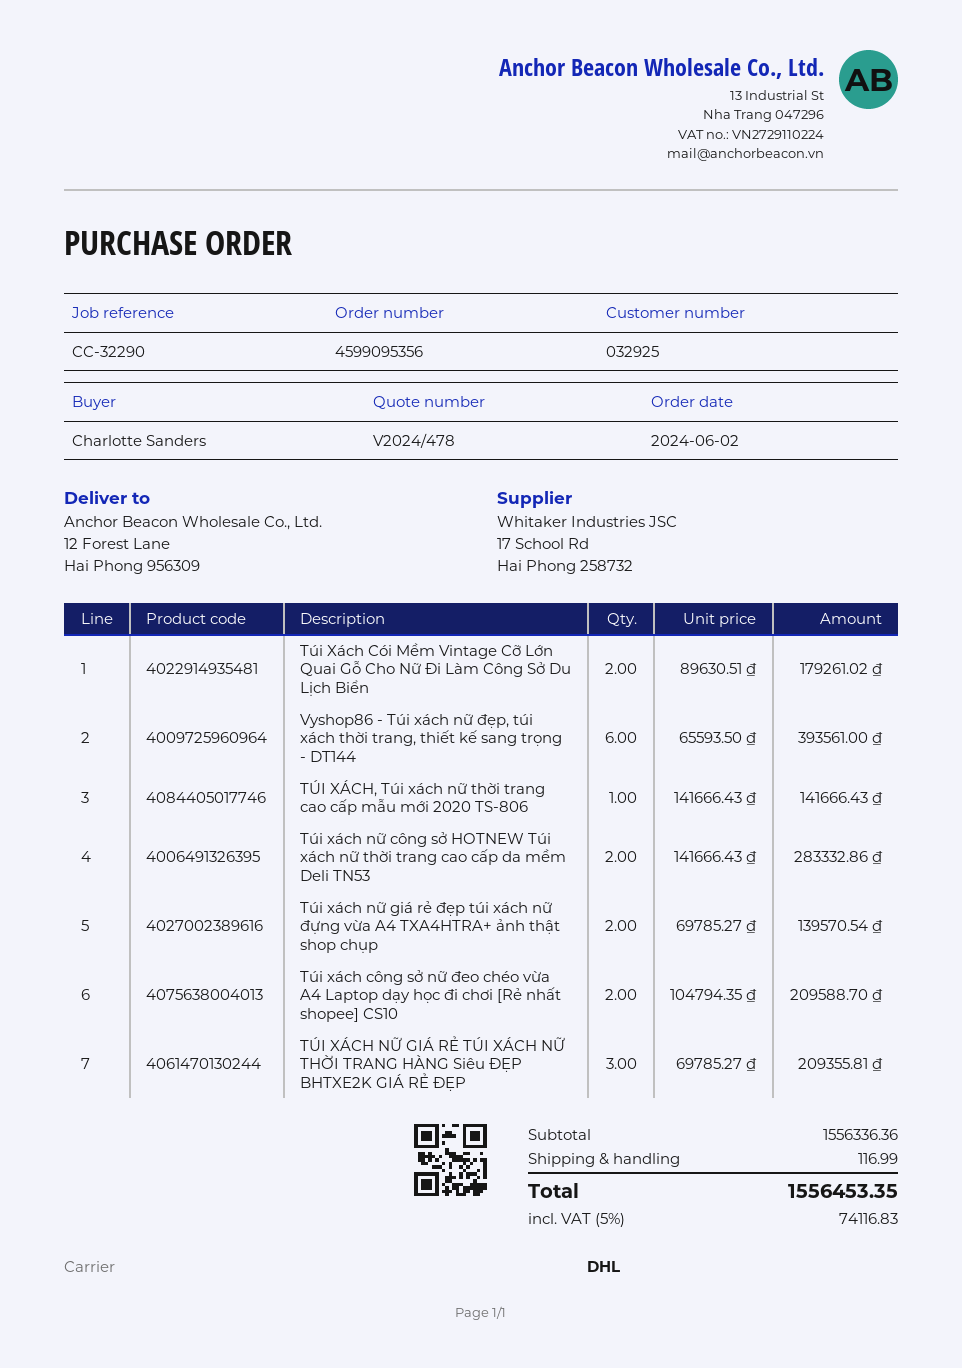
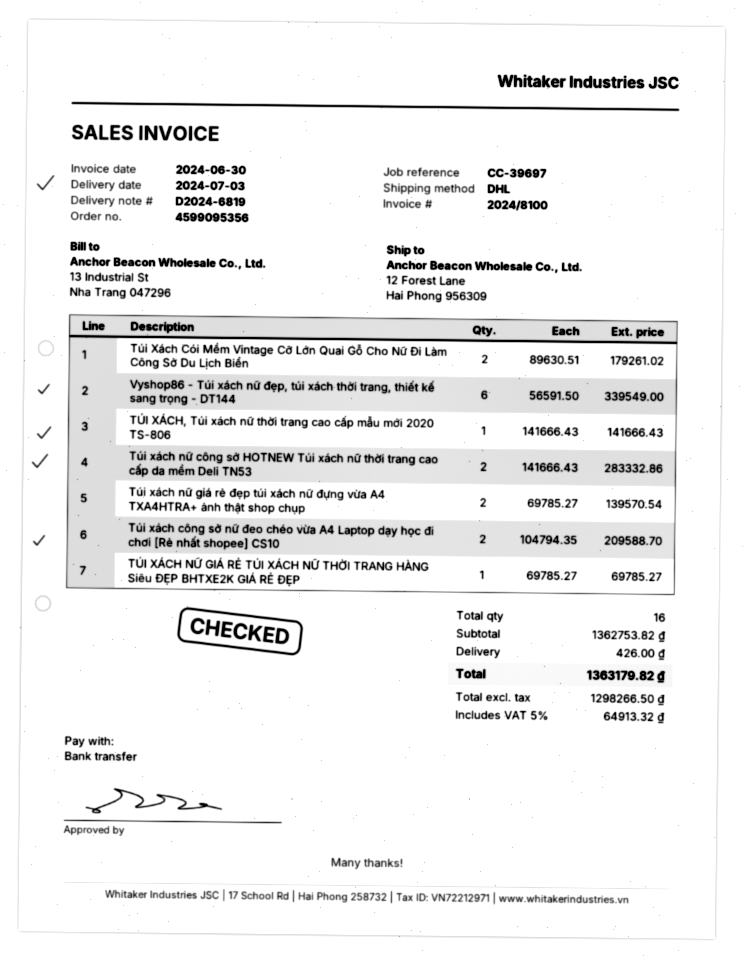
reference: CC-32290 -> CC-39697
Vyshop86 - Túi xách nữ đẹp, túi xách thời trang, thiết kế sang trọng - DT144: 6 x 65593.50 = 393561.00 -> 6 x 56591.50 = 339549.00
TÚI XÁCH NỮ GIÁ RẺ TÚI XÁCH NỮ THỜI TRANG HÀNG Siêu ĐẸP BHTXE2K GIÁ RẺ ĐẸP: 3 x 69785.27 = 209355.81 -> 1 x 69785.27 = 69785.27
subtotal: 1556336.36 -> 1362753.82
shipping: 116.99 -> 426.00
tax: 5% = 74116.83 -> 5% = 64913.32
total: 1556453.35 -> 1363179.82

